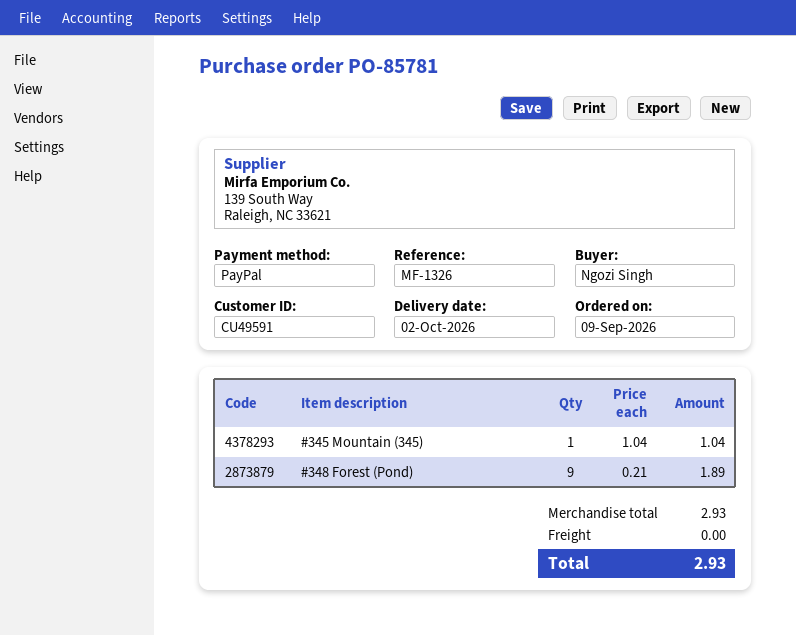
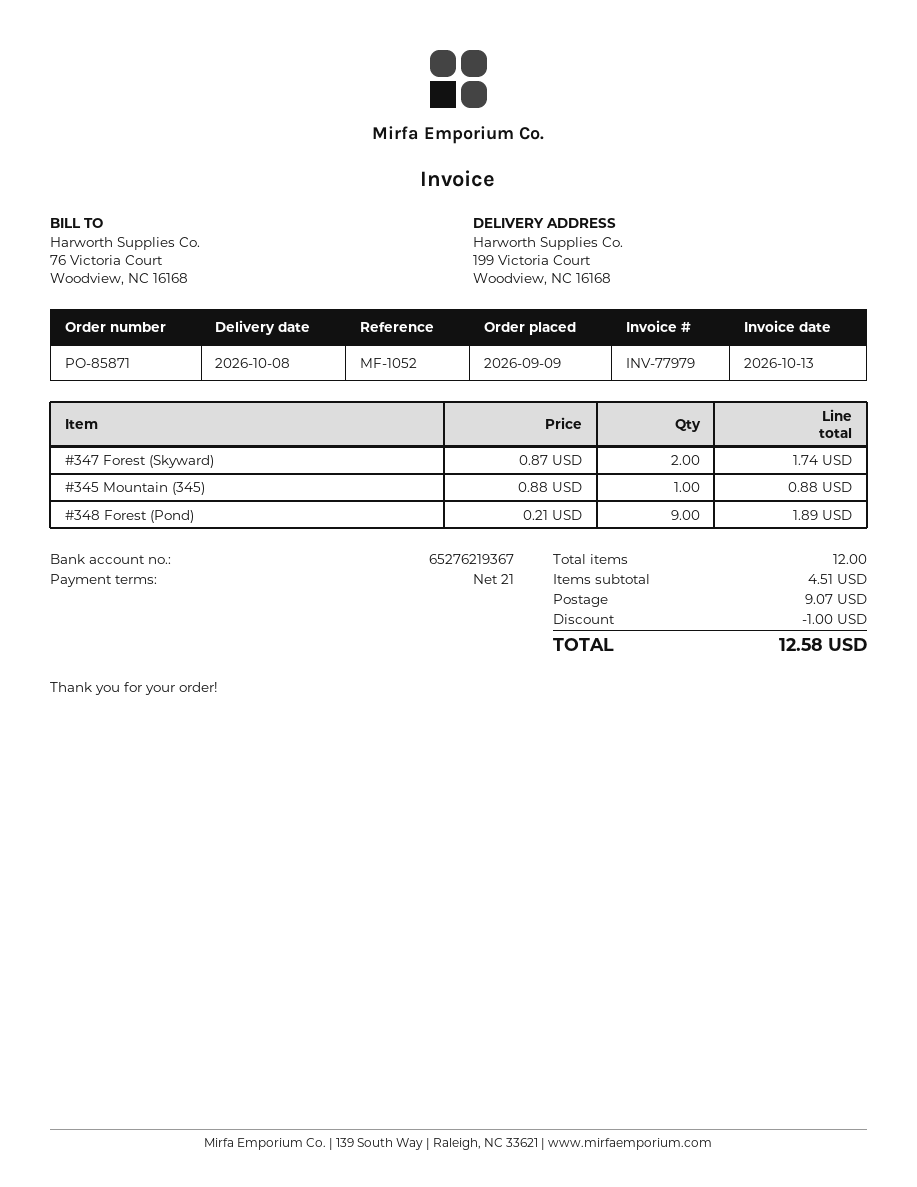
order number: PO-85781 -> PO-85871
delivery date: 2026-10-02 -> 2026-10-08
reference: MF-1326 -> MF-1052
#345 Mountain (345): 1 x 1.04 = 1.04 -> 1 x 0.88 = 0.88
#347 Forest (Skyward): none -> 2 x 0.87 = 1.74
subtotal: 2.93 -> 4.51
discount: none -> 1.00
shipping: 0.00 -> 9.07
total: 2.93 -> 12.58

